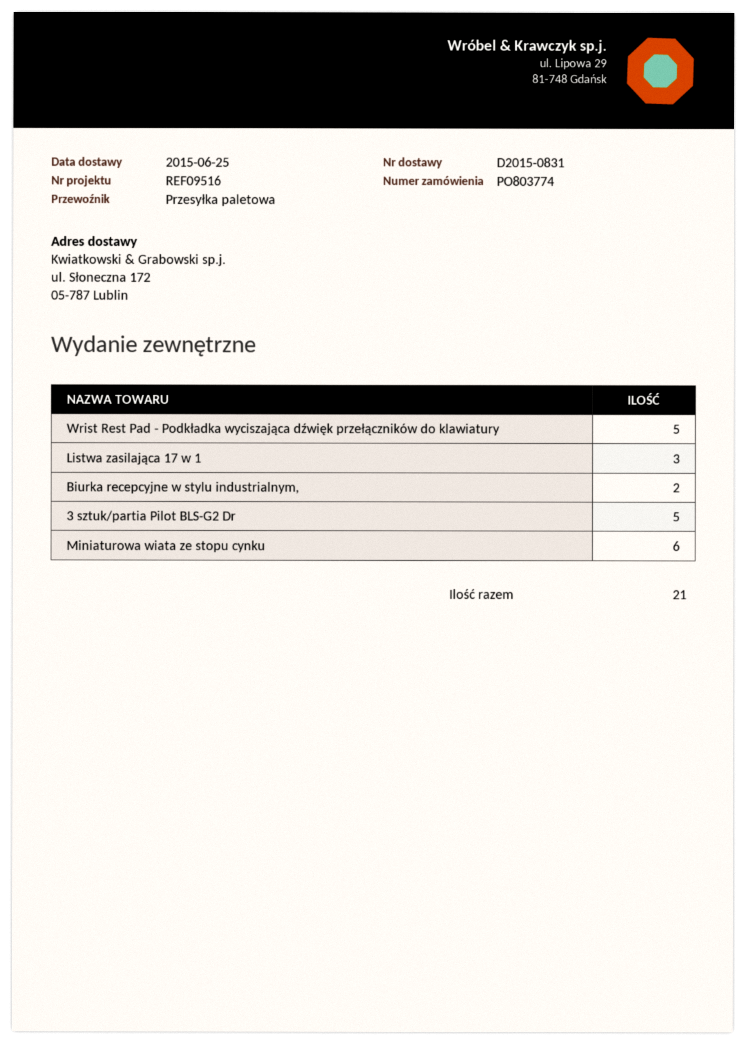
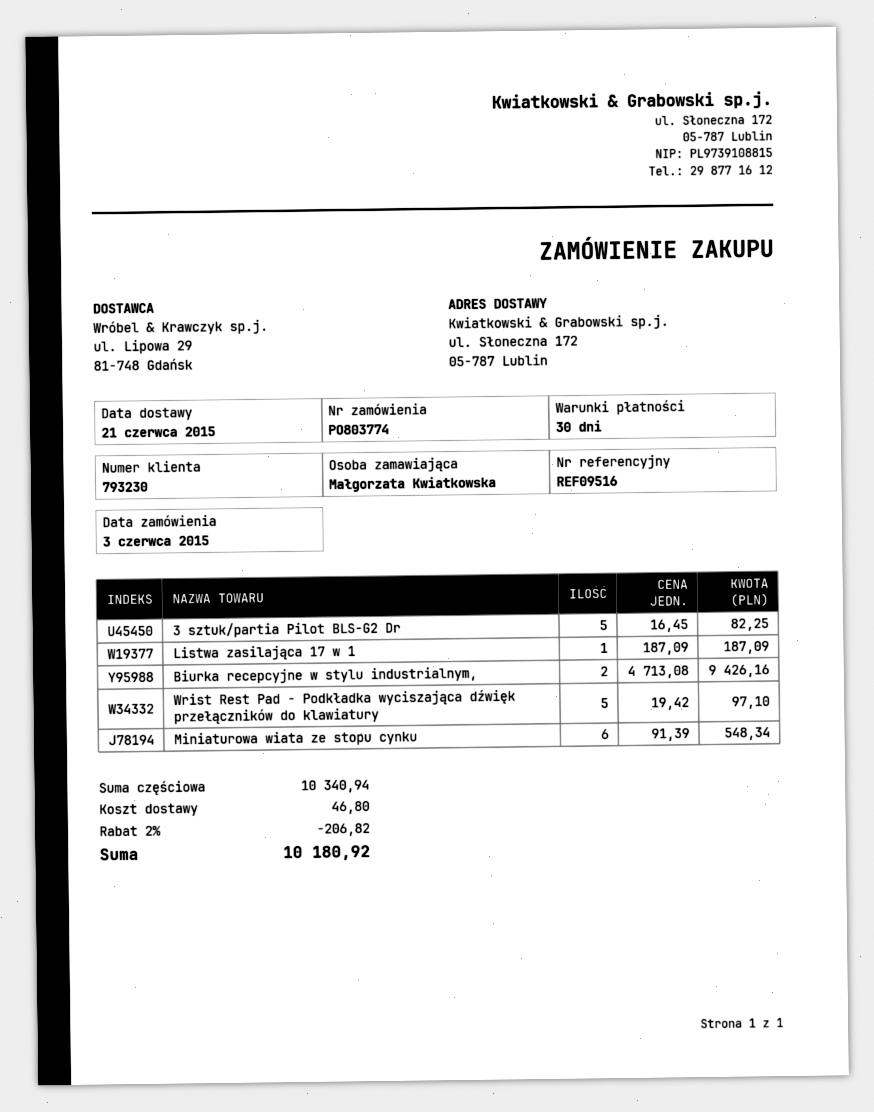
delivery date: 2015-06-25 -> 2015-06-21
Listwa zasilająca 17 w 1: 3 -> 1

